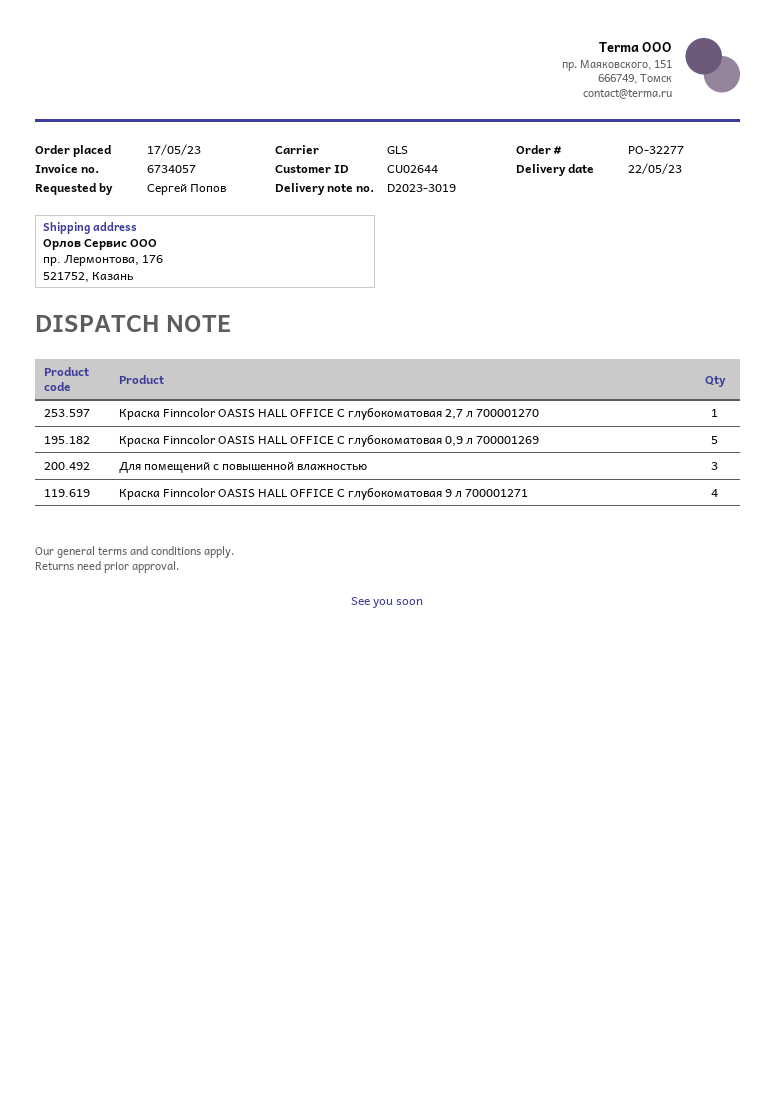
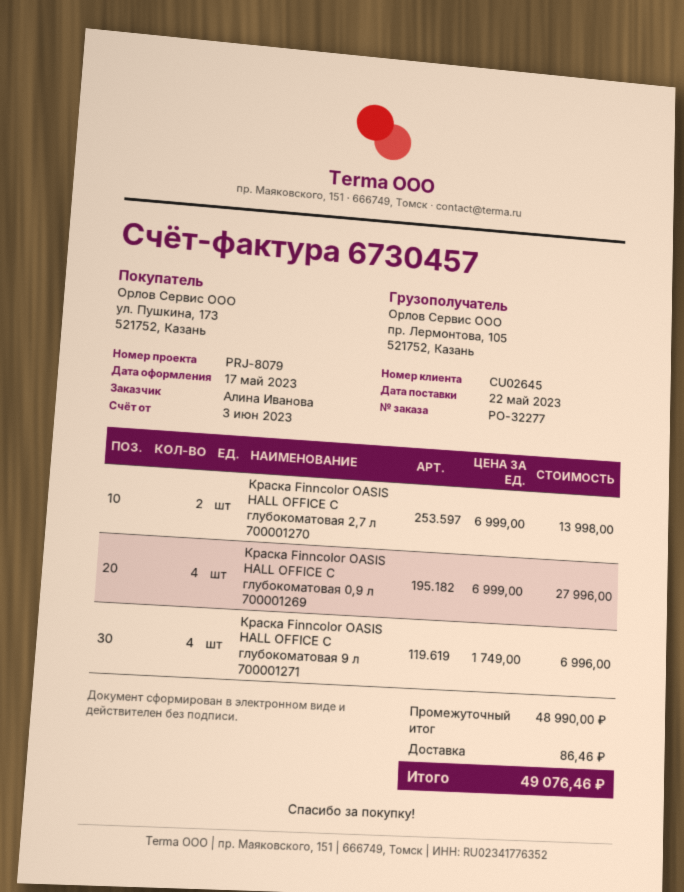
invoice number: 6734057 -> 6730457
customer number: CU02644 -> CU02645
ordered by: Сергей Попов -> Алина Иванова
ship to: пр. Лермонтова, 176, 521752, Казань -> пр. Лермонтова, 105, 521752, Казань
Краска Finncolor OASIS HALL OFFICE C глубокоматовая 2,7 л 700001270: 1 -> 2
Краска Finncolor OASIS HALL OFFICE C глубокоматовая 0,9 л 700001269: 5 -> 4
Для помещений с повышенной влажностью: 3 -> none

